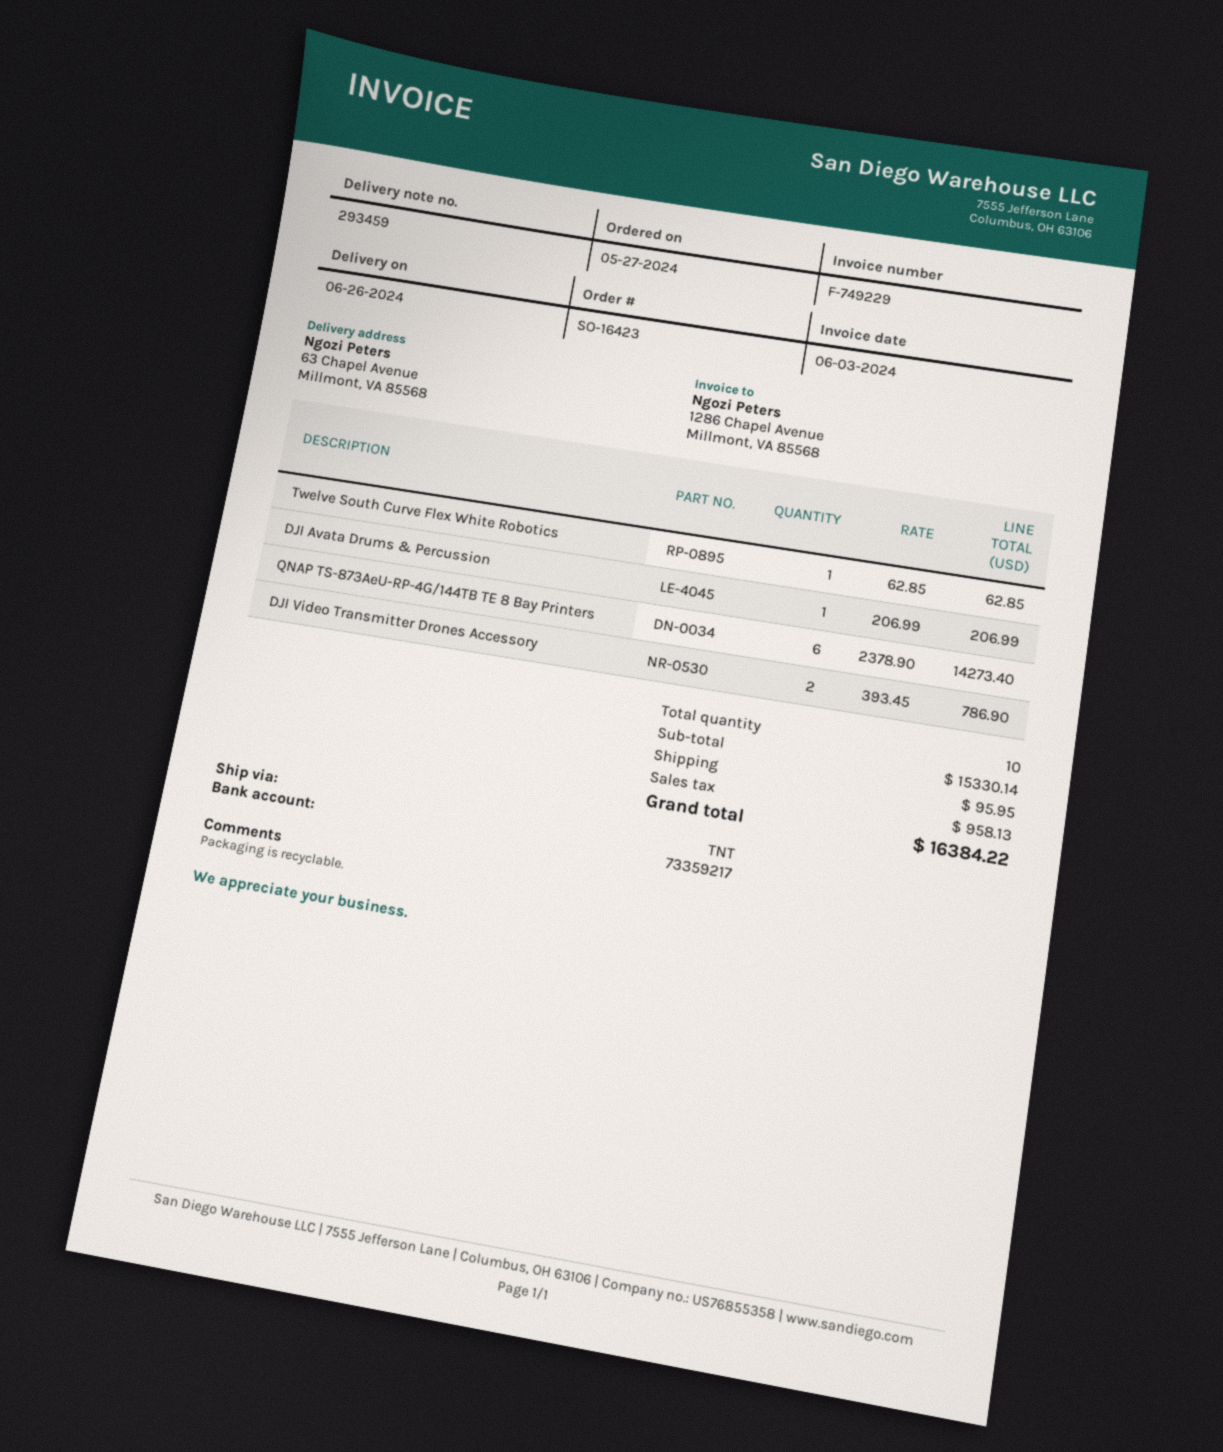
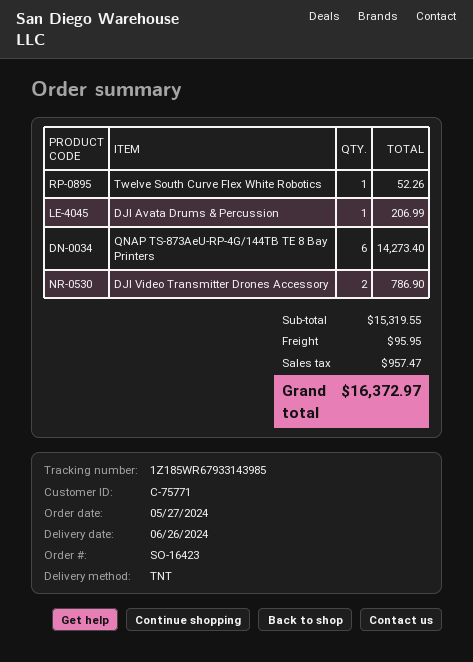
Twelve South Curve Flex White Robotics: 1 for 62.85 -> 1 for 52.26
subtotal: 15330.14 -> 15319.55
tax: 958.13 -> 957.47
total: 16384.22 -> 16372.97

